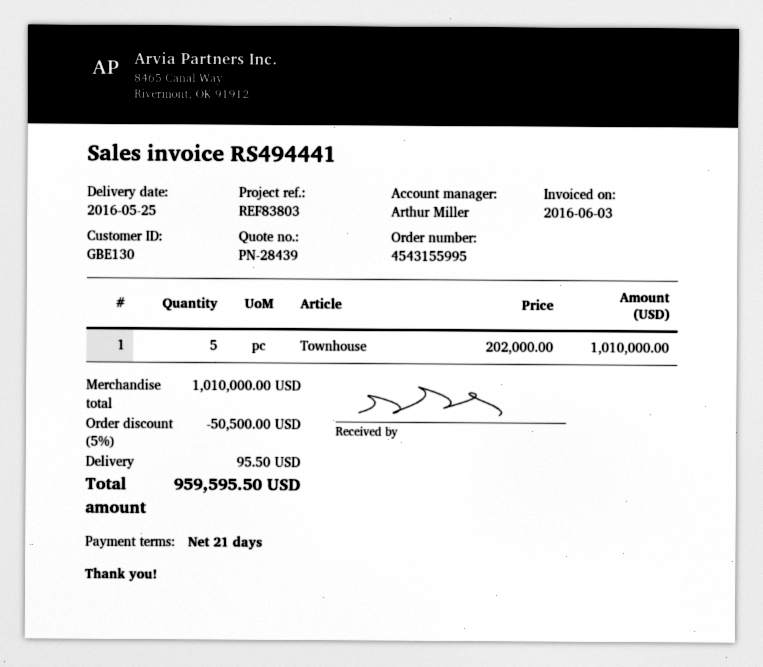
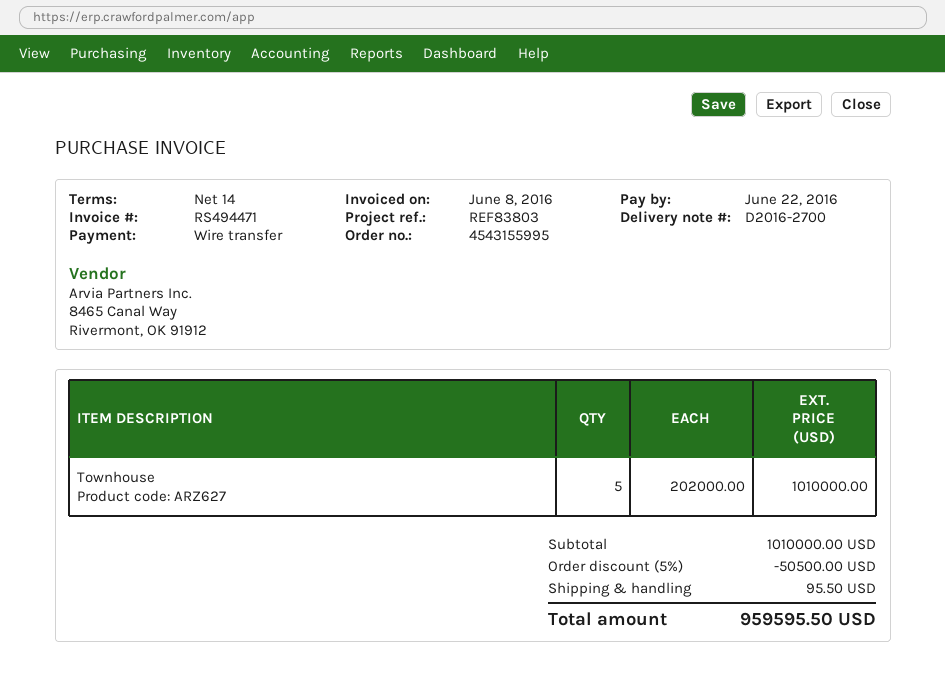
invoice number: RS494441 -> RS494471
invoice date: 2016-06-03 -> 2016-06-08
payment terms: 21 days -> 14 days

